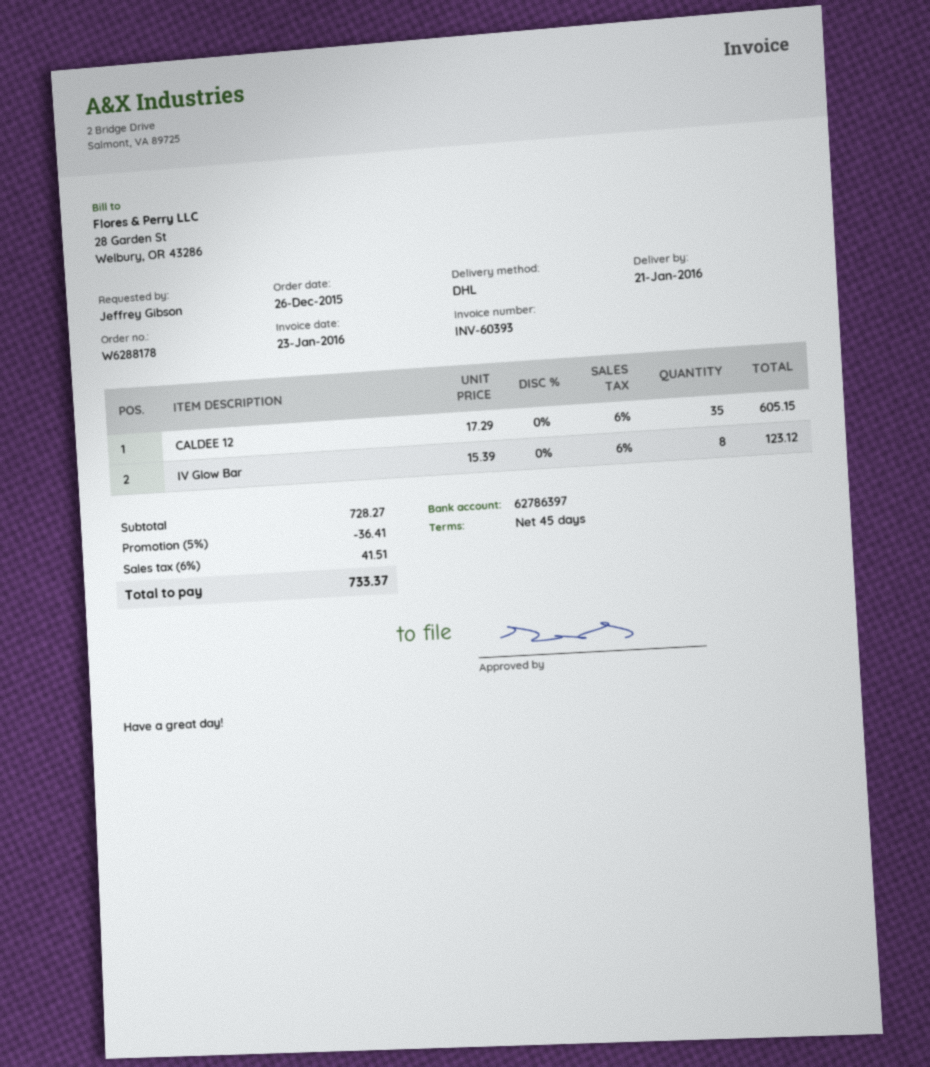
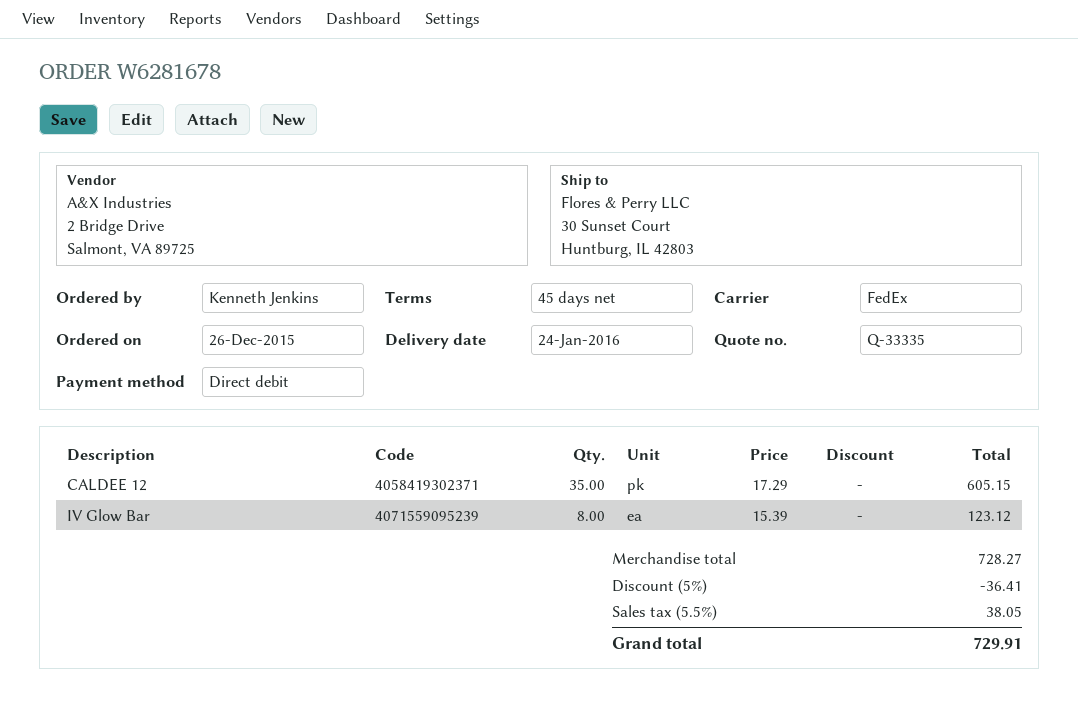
order number: W6288178 -> W6281678
delivery date: 2016-01-21 -> 2016-01-24
ordered by: Jeffrey Gibson -> Kenneth Jenkins
shipping method: DHL -> FedEx
tax: 6% = 41.51 -> 5.5% = 38.05
total: 733.37 -> 729.91

